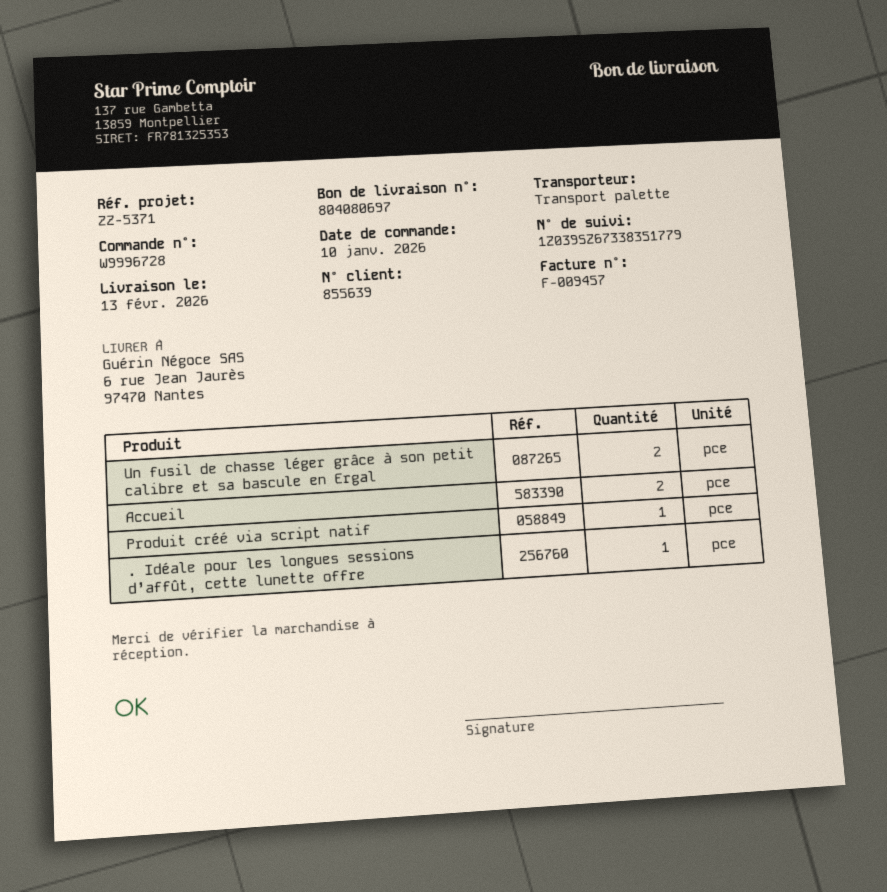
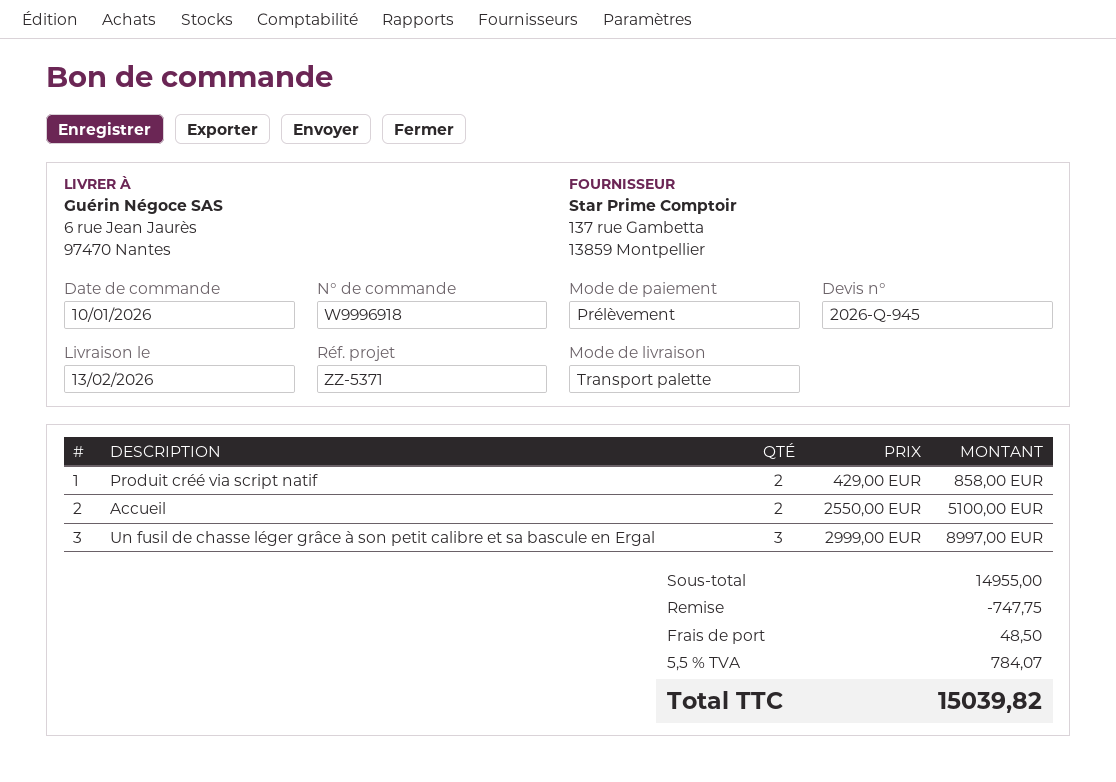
order number: W9996728 -> W9996918
Un fusil de chasse léger grâce à son petit calibre et sa bascule en Ergal: 2 -> 3
Produit créé via script natif: 1 -> 2
. Idéale pour les longues sessions d’affût, cette lunette offre: 1 -> none

